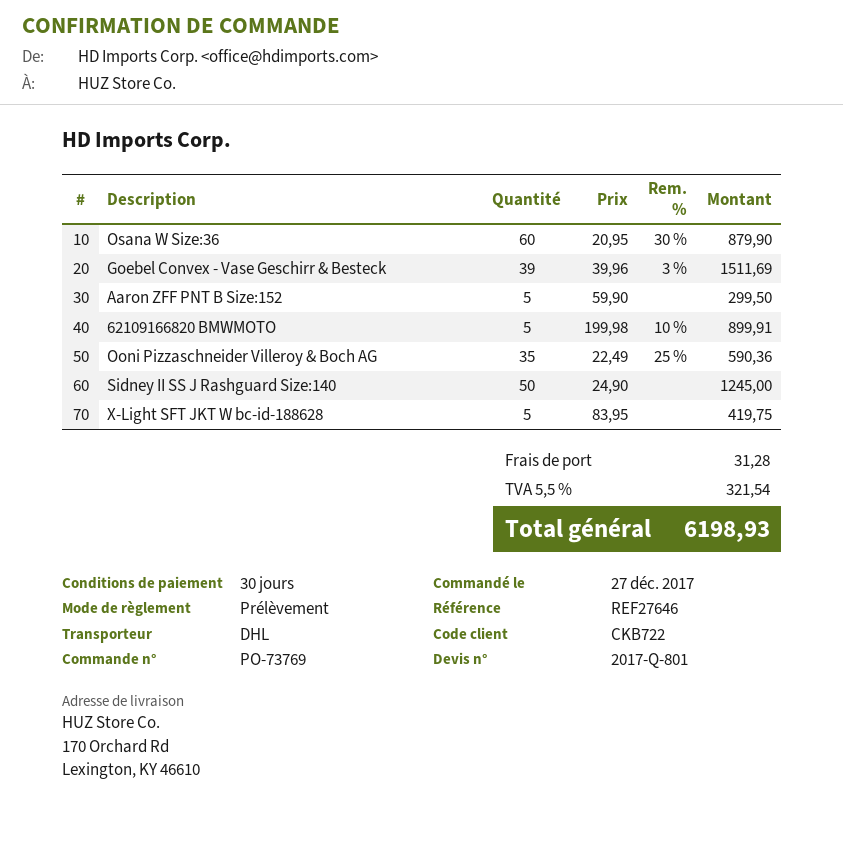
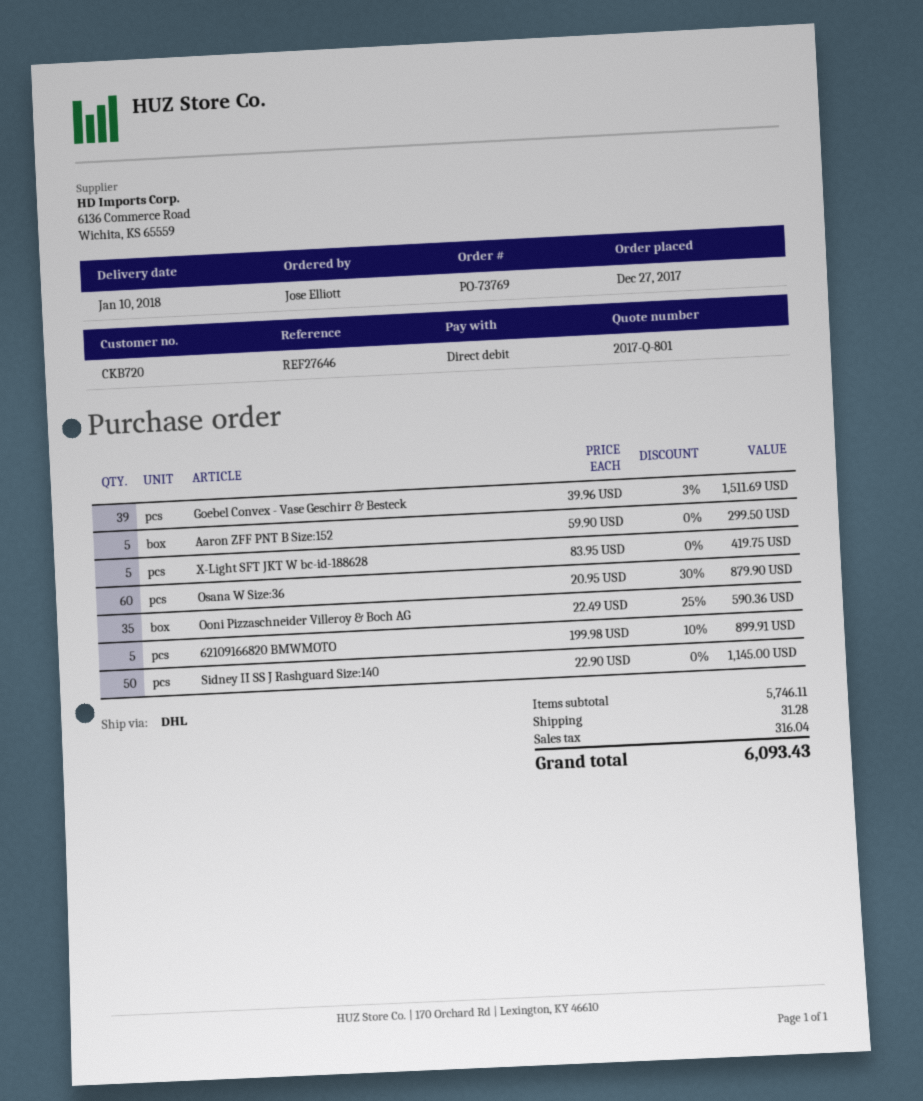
customer number: CKB722 -> CKB720
Sidney II SS J Rashguard Size:140: 50 x 24.90 = 1245.00 -> 50 x 22.90 = 1145.00
tax: 321.54 -> 316.04
total: 6198.93 -> 6093.43

